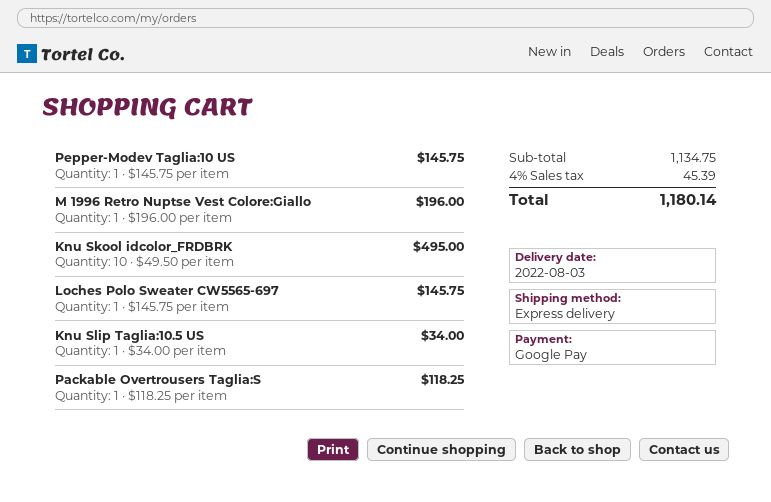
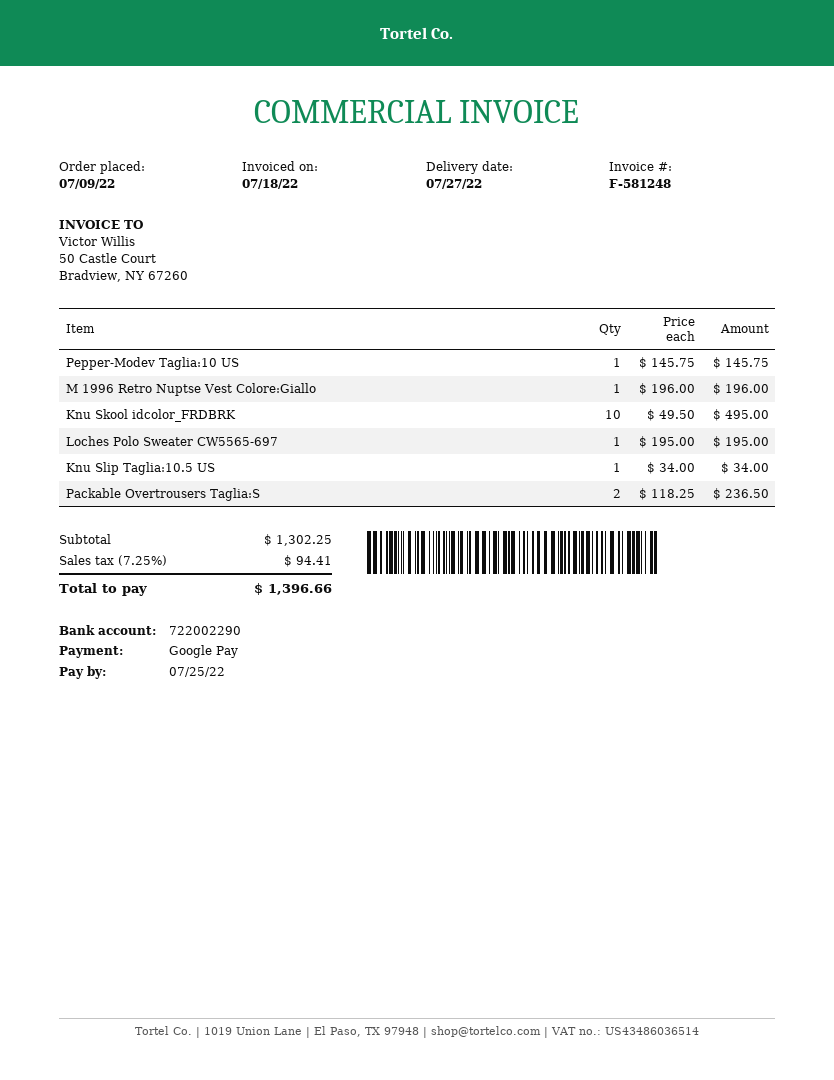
delivery date: 2022-08-03 -> 2022-07-27
Loches Polo Sweater CW5565-697: 1 x 145.75 = 145.75 -> 1 x 195.00 = 195.00
Packable Overtrousers Taglia:S: 1 x 118.25 = 118.25 -> 2 x 118.25 = 236.50
subtotal: 1134.75 -> 1302.25
tax: 4% = 45.39 -> 7.25% = 94.41
total: 1180.14 -> 1396.66

